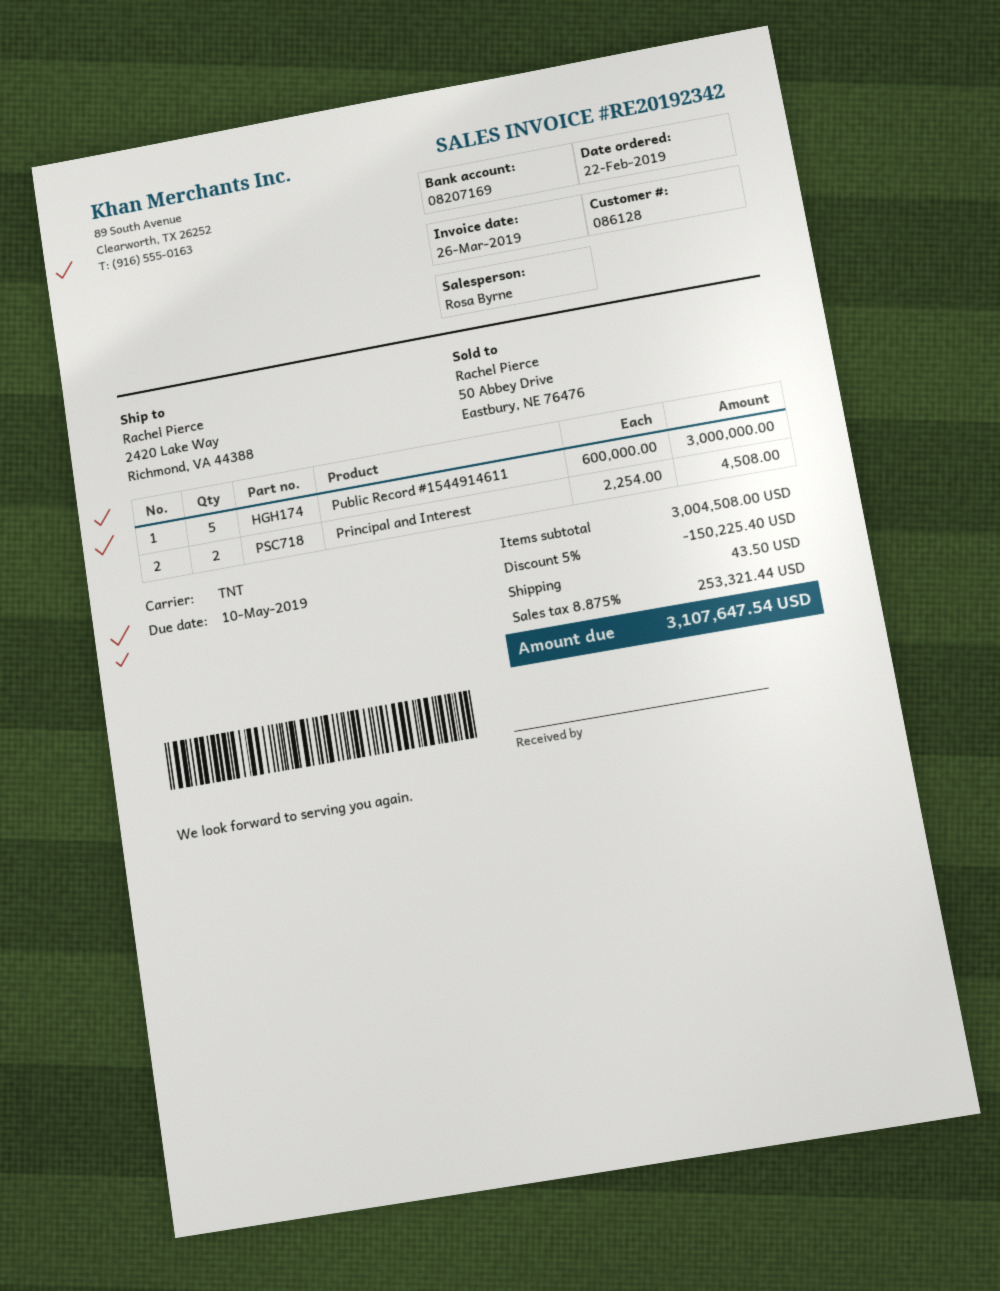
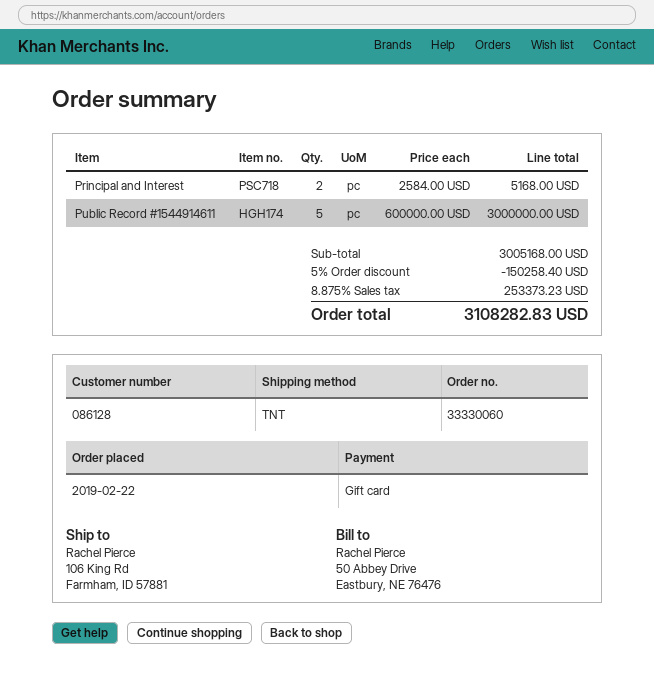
ship to: 2420 Lake Way, Richmond, VA 44388 -> 106 King Rd, Farmham, ID 57881
Principal and Interest: 2 x 2254.00 = 4508.00 -> 2 x 2584.00 = 5168.00
subtotal: 3004508.00 -> 3005168.00
discount: 5% = 150225.40 -> 5% = 150258.40
shipping: 43.50 -> none
tax: 8.875% = 253321.44 -> 8.875% = 253373.23
total: 3107647.54 -> 3108282.83

